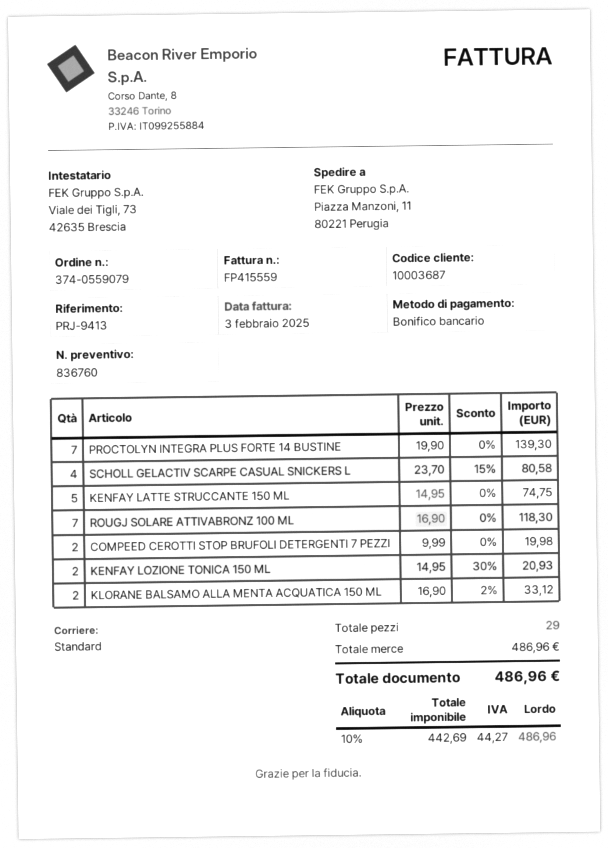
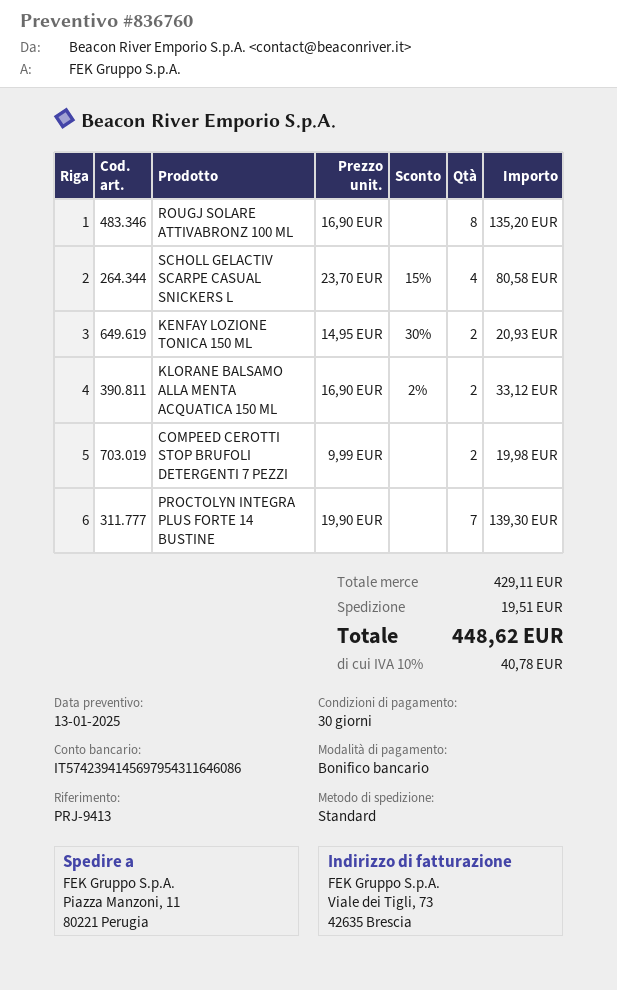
KENFAY LATTE STRUCCANTE 150 ML: 5 x 14.95 = 74.75 -> none
ROUGJ SOLARE ATTIVABRONZ 100 ML: 7 x 16.90 = 118.30 -> 8 x 16.90 = 135.20
subtotal: 486.96 -> 429.11
shipping: none -> 19.51
tax: 10% = 44.27 -> 10% = 40.78
total: 486.96 -> 448.62

